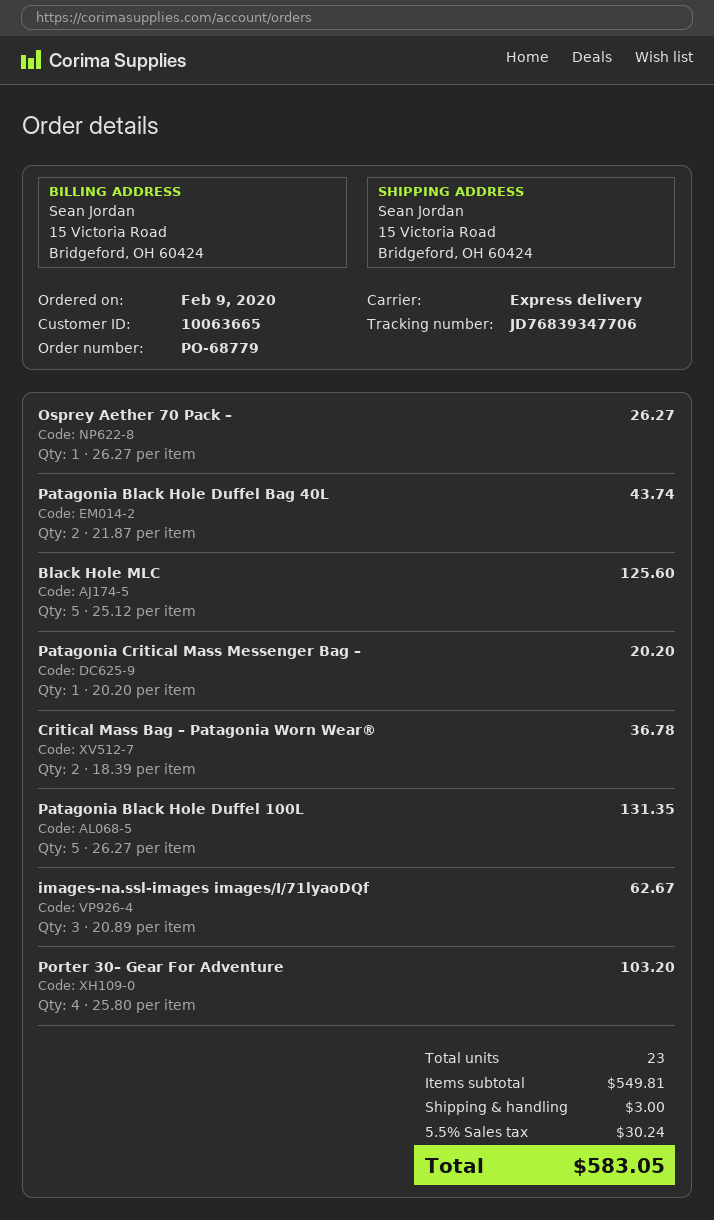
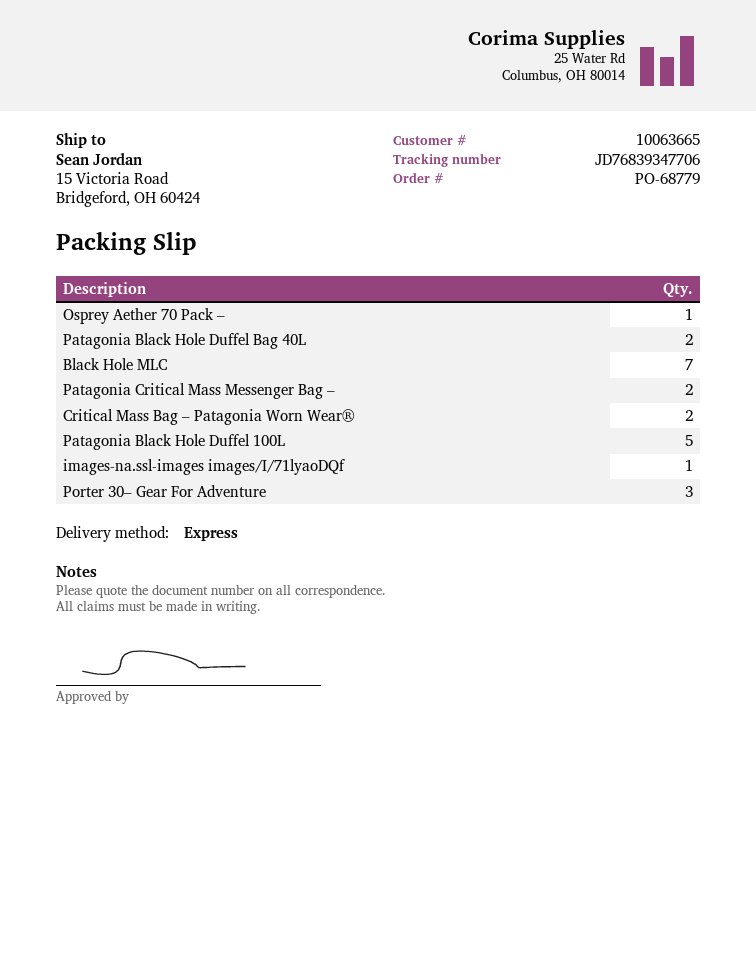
Black Hole MLC: 5 -> 7
Patagonia Critical Mass Messenger Bag –: 1 -> 2
images-na.ssl-images images/I/71lyaoDQf: 3 -> 1
Porter 30– Gear For Adventure: 4 -> 3

